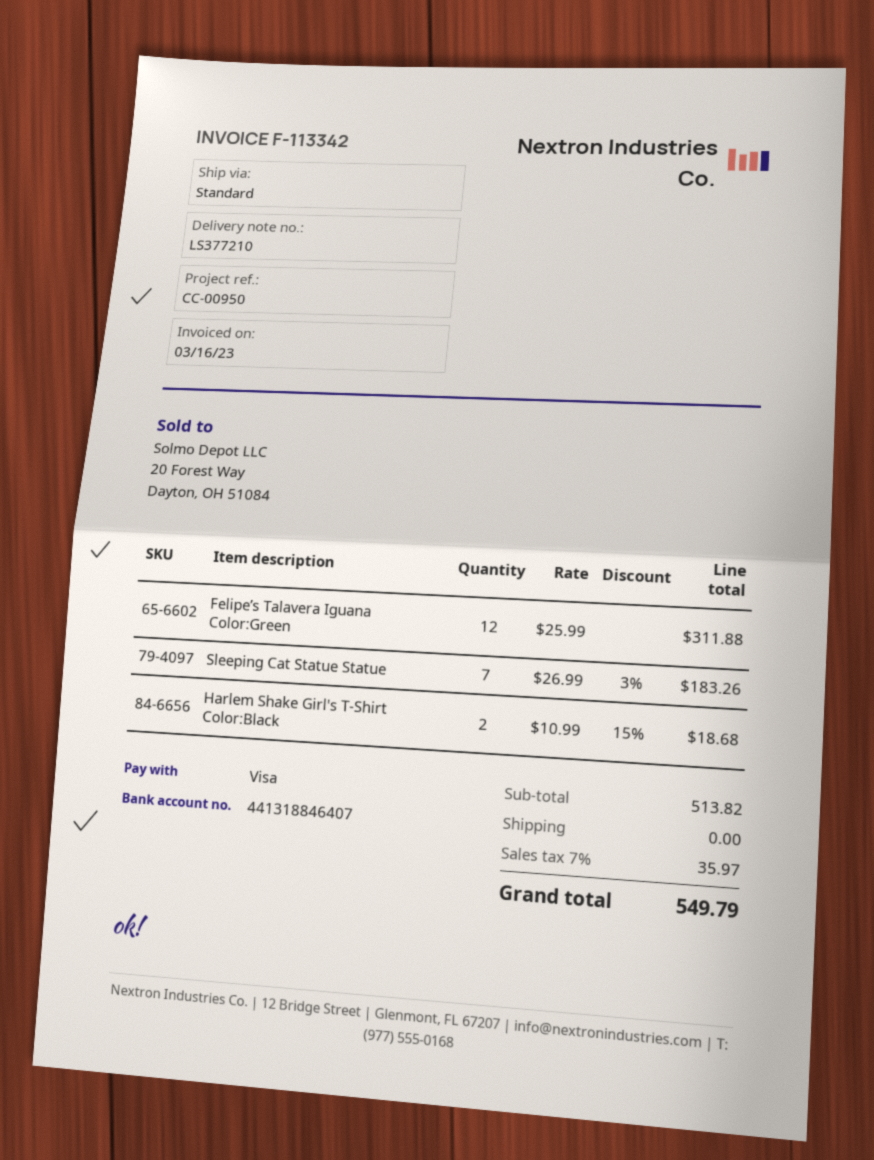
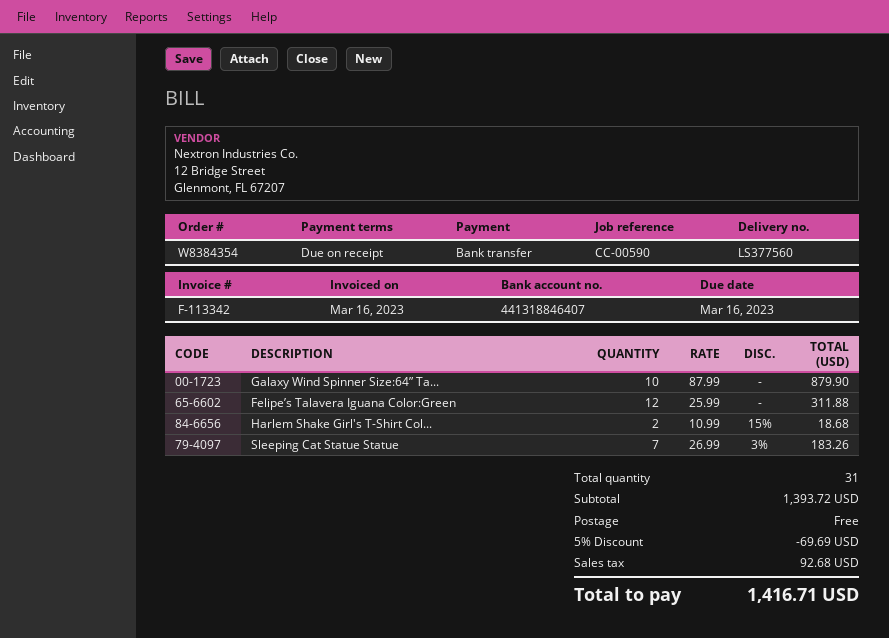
delivery note number: LS377210 -> LS377560
reference: CC-00950 -> CC-00590
payment method: Visa -> bank transfer
Galaxy Wind Spinner Size:64” Ta...: none -> 10 x 87.99 = 879.90
subtotal: 513.82 -> 1393.72
discount: none -> 5% = 69.69
tax: 35.97 -> 92.68
total: 549.79 -> 1416.71

